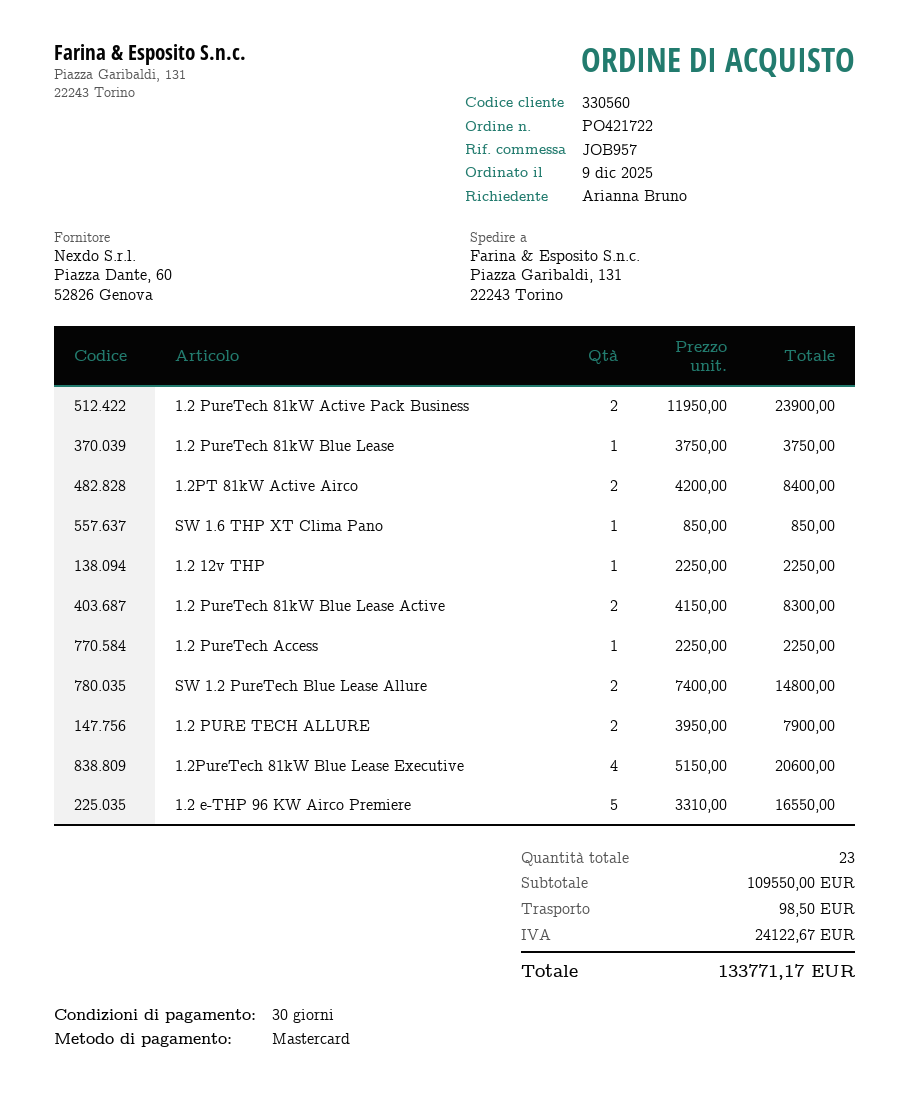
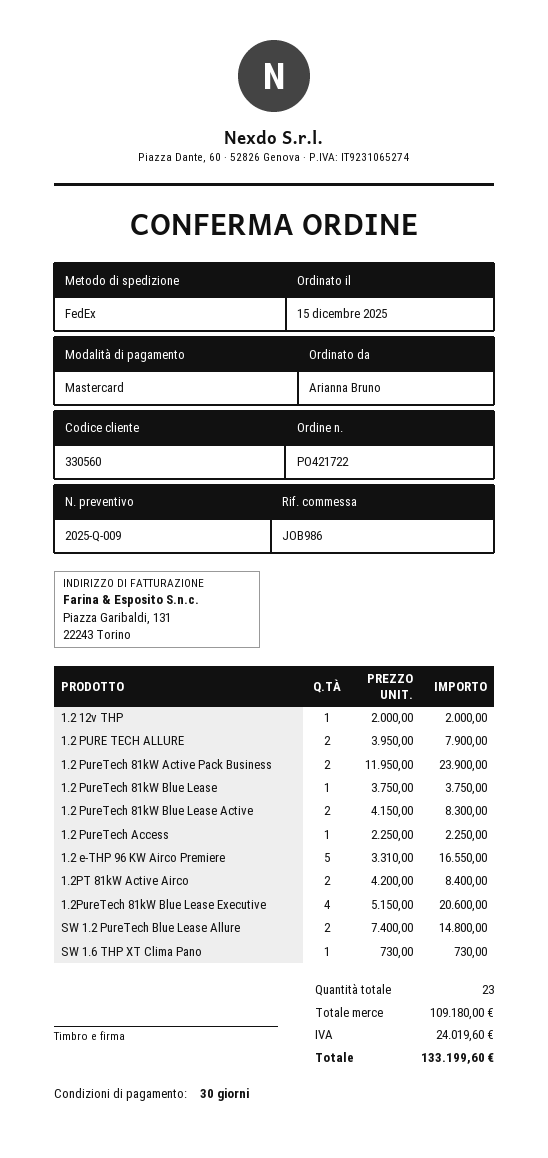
order date: 2025-12-09 -> 2025-12-15
reference: JOB957 -> JOB986
SW 1.6 THP XT Clima Pano: 1 x 850.00 = 850.00 -> 1 x 730.00 = 730.00
1.2 12v THP: 1 x 2250.00 = 2250.00 -> 1 x 2000.00 = 2000.00
subtotal: 109550.00 -> 109180.00
shipping: 98.50 -> none
tax: 24122.67 -> 24019.60
total: 133771.17 -> 133199.60

